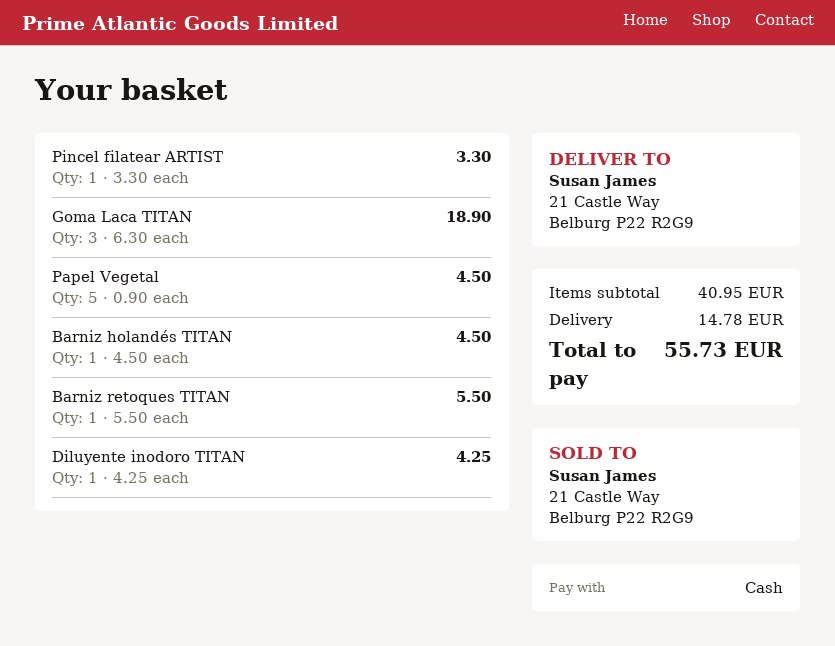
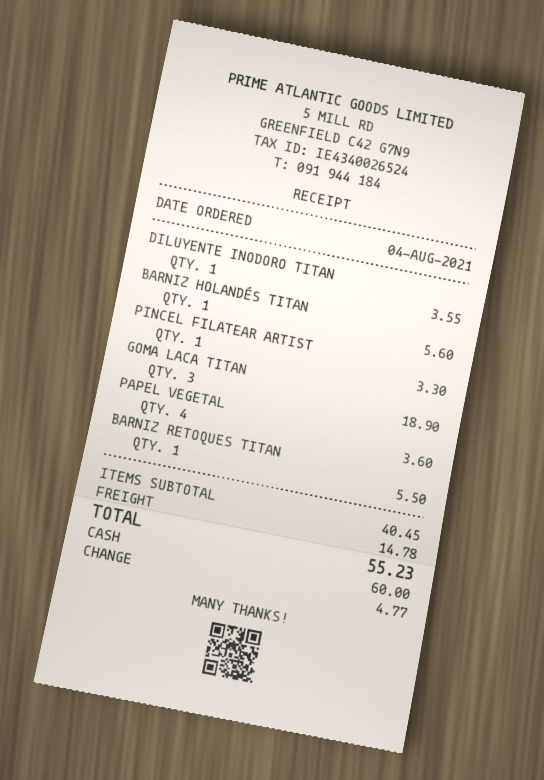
Papel Vegetal: 5 for 4.50 -> 4 for 3.60
Barniz holandés TITAN: 1 for 4.50 -> 1 for 5.60
Diluyente inodoro TITAN: 1 for 4.25 -> 1 for 3.55
subtotal: 40.95 -> 40.45
total: 55.73 -> 55.23

